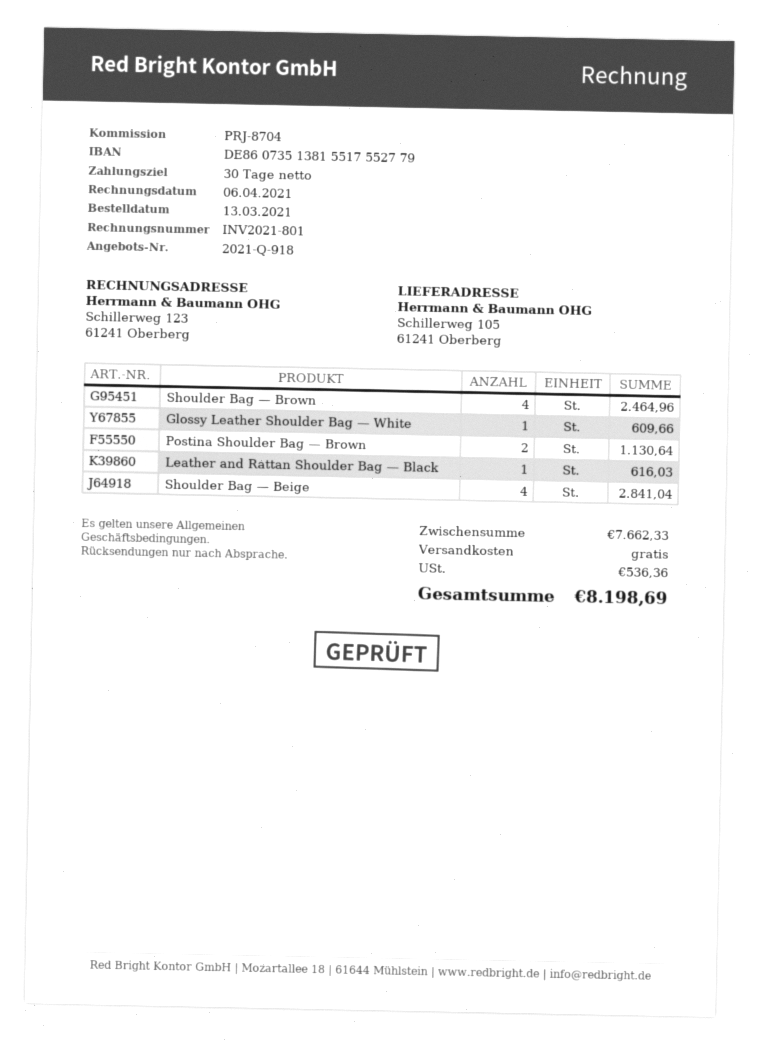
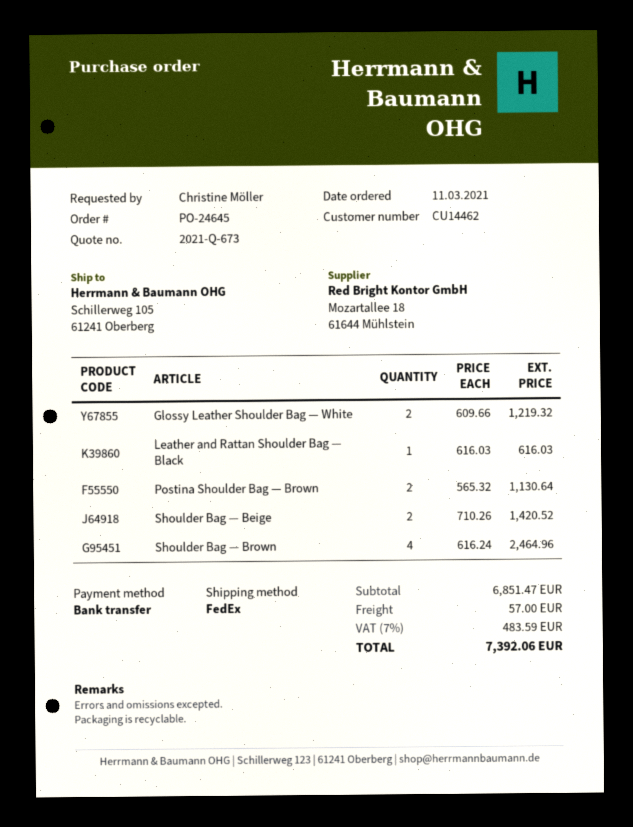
quote number: 2021-Q-918 -> 2021-Q-673
order date: 2021-03-13 -> 2021-03-11
Glossy Leather Shoulder Bag — White: 1 for 609.66 -> 2 for 1219.32
Shoulder Bag — Beige: 4 for 2841.04 -> 2 for 1420.52
subtotal: 7662.33 -> 6851.47
shipping: 0.00 -> 57.00
tax: 536.36 -> 483.59
total: 8198.69 -> 7392.06

